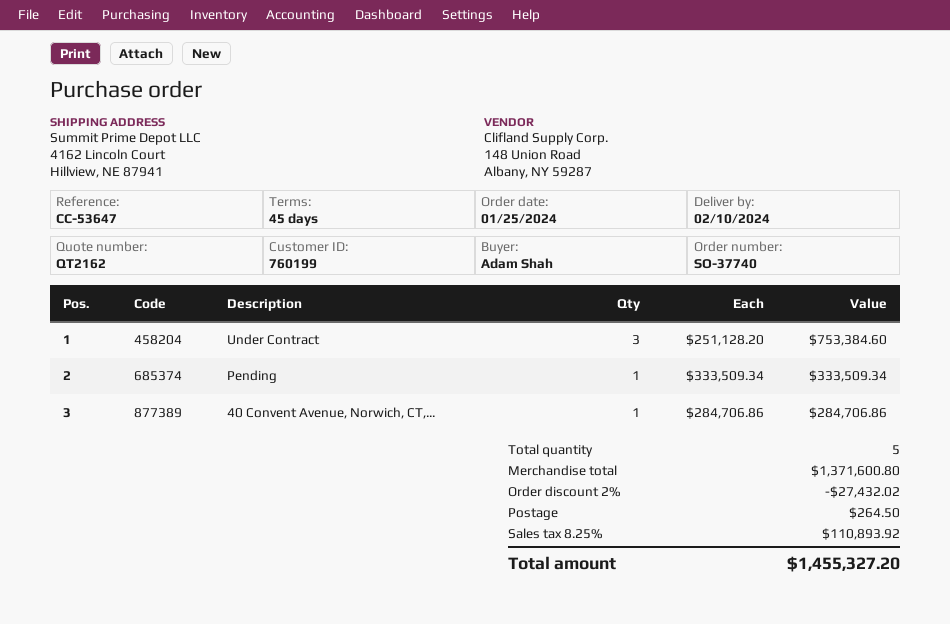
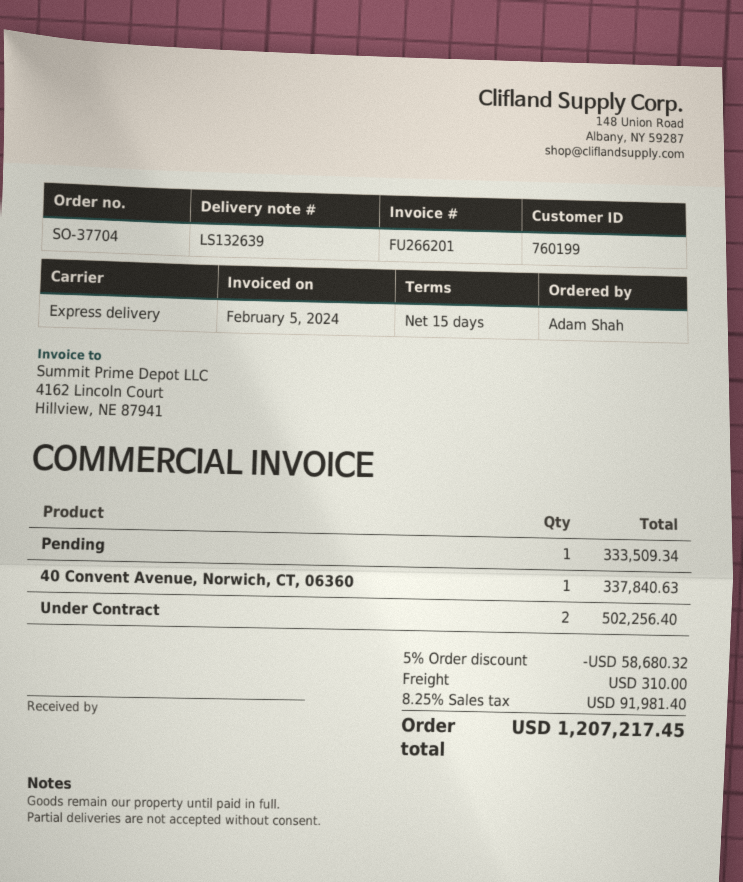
order number: SO-37740 -> SO-37704
payment terms: 45 days -> 15 days
Under Contract: 3 for 753384.60 -> 2 for 502256.40
40 Convent Avenue, Norwich, CT,...: 1 for 284706.86 -> 1 for 337840.63
discount: 2% = 27432.02 -> 5% = 58680.32
shipping: 264.50 -> 310.00
tax: 8.25% = 110893.92 -> 8.25% = 91981.40
total: 1455327.20 -> 1207217.45

